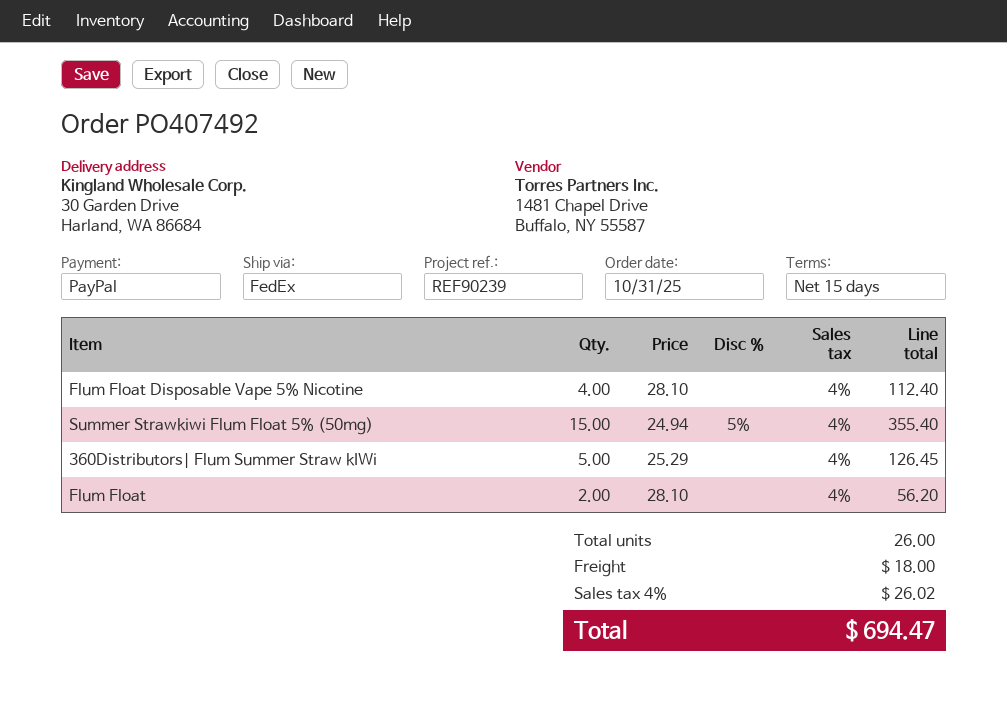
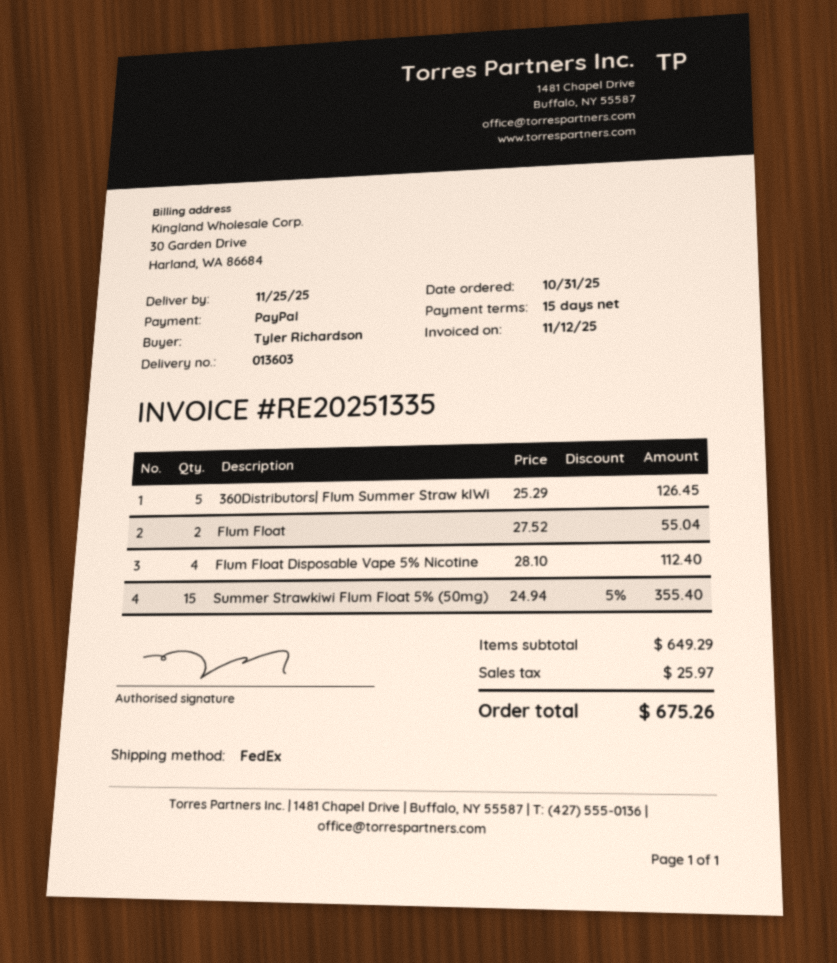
Flum Float: 2 x 28.10 = 56.20 -> 2 x 27.52 = 55.04
shipping: 18.00 -> none
tax: 26.02 -> 25.97
total: 694.47 -> 675.26

